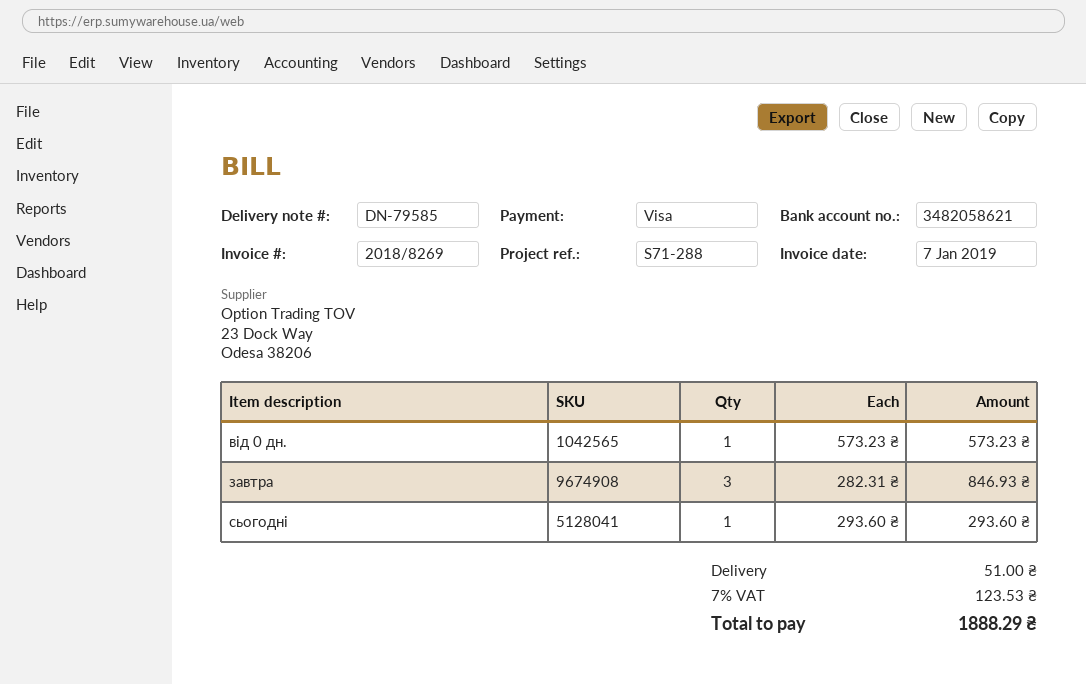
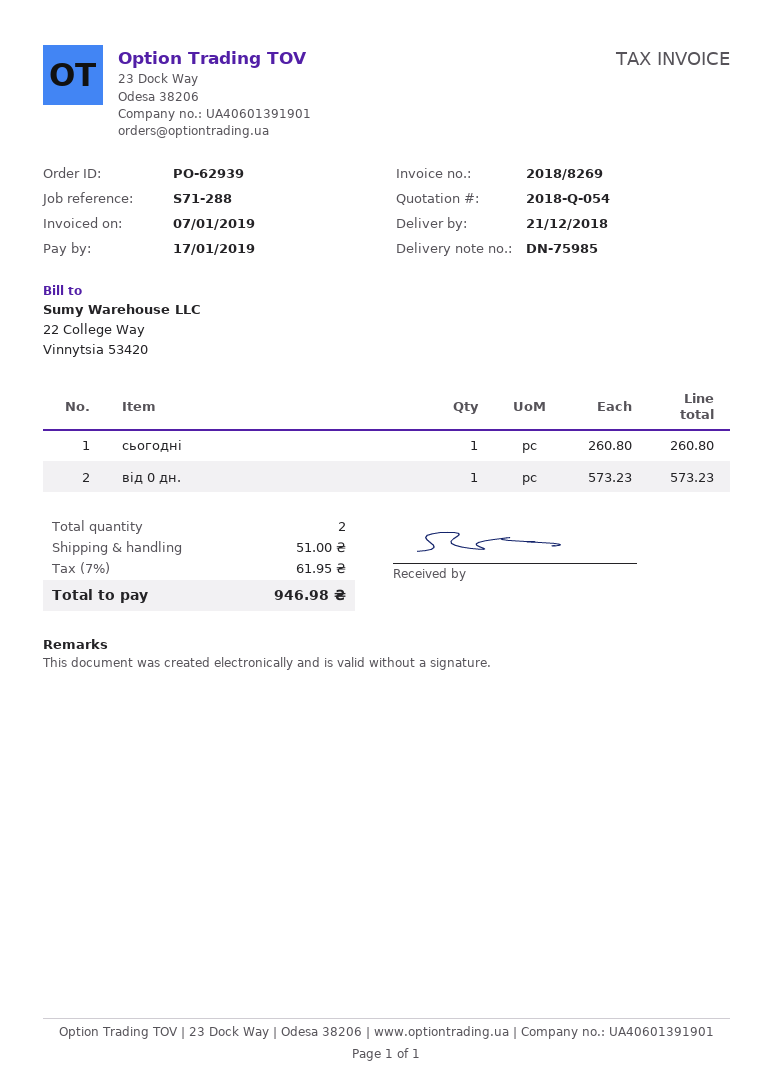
delivery note number: DN-79585 -> DN-75985
завтра: 3 x 282.31 = 846.93 -> none
сьогодні: 1 x 293.60 = 293.60 -> 1 x 260.80 = 260.80
tax: 7% = 123.53 -> 7% = 61.95
total: 1888.29 -> 946.98

